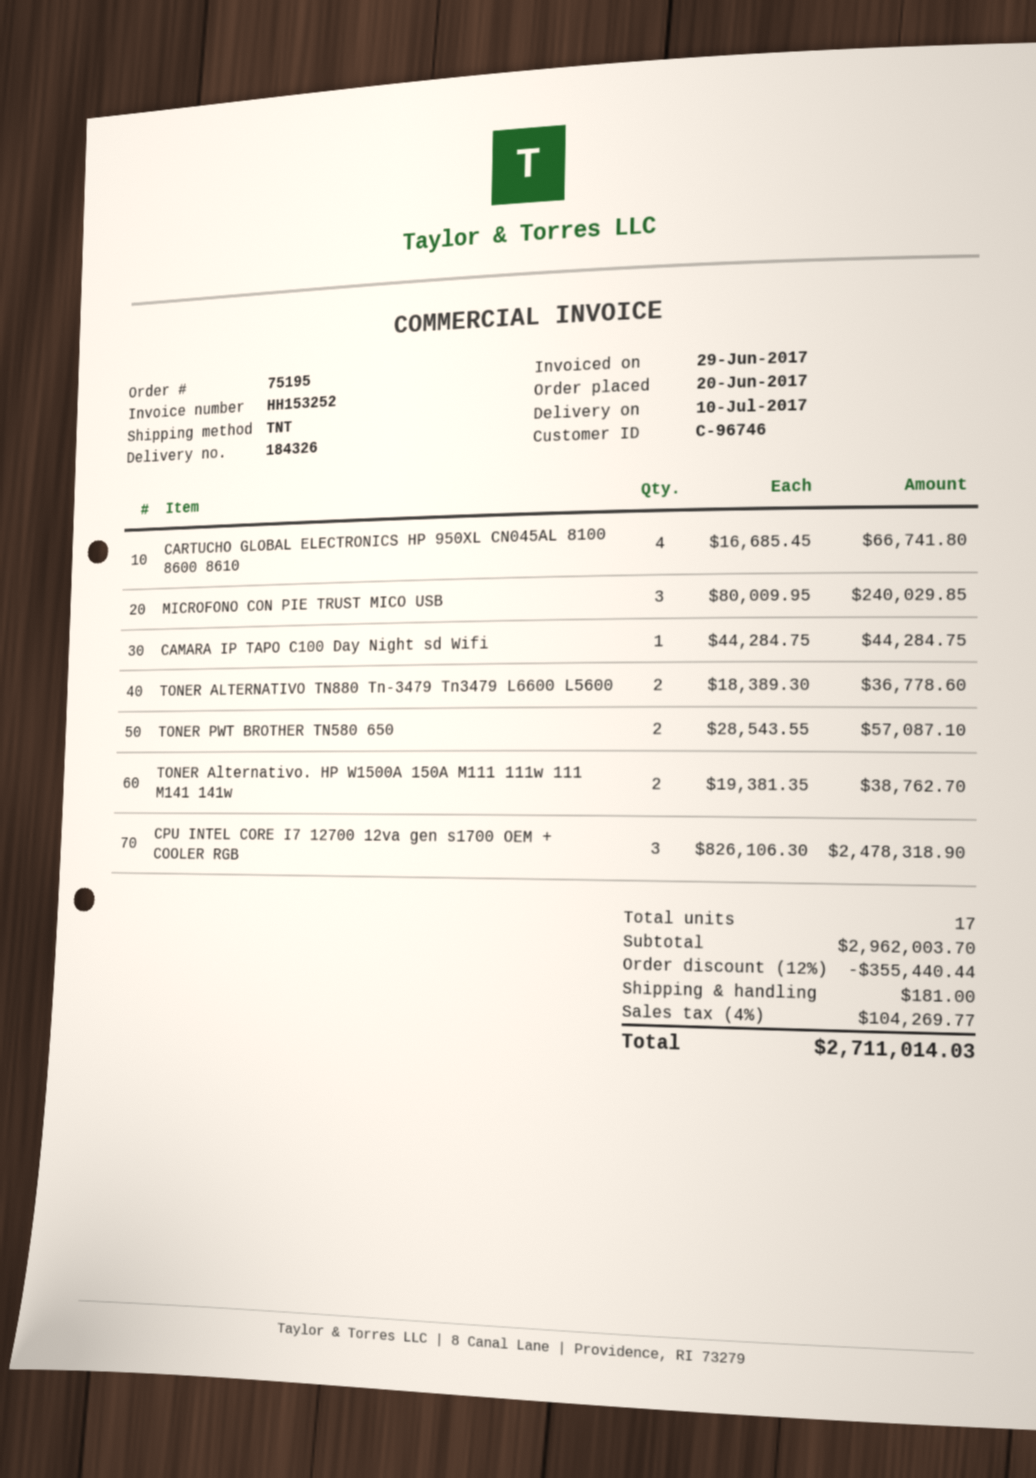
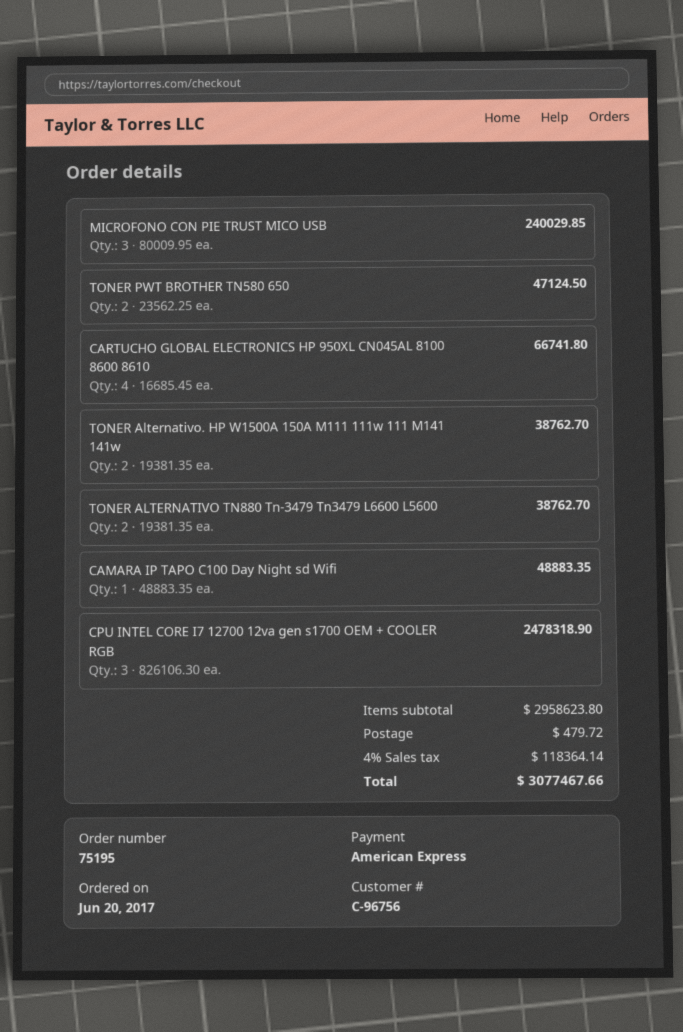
customer number: C-96746 -> C-96756
CAMARA IP TAPO C100 Day Night sd Wifi: 1 x 44284.75 = 44284.75 -> 1 x 48883.35 = 48883.35
TONER ALTERNATIVO TN880 Tn-3479 Tn3479 L6600 L5600: 2 x 18389.30 = 36778.60 -> 2 x 19381.35 = 38762.70
TONER PWT BROTHER TN580 650: 2 x 28543.55 = 57087.10 -> 2 x 23562.25 = 47124.50
subtotal: 2962003.70 -> 2958623.80
discount: 12% = 355440.44 -> none
shipping: 181.00 -> 479.72
tax: 4% = 104269.77 -> 4% = 118364.14
total: 2711014.03 -> 3077467.66

